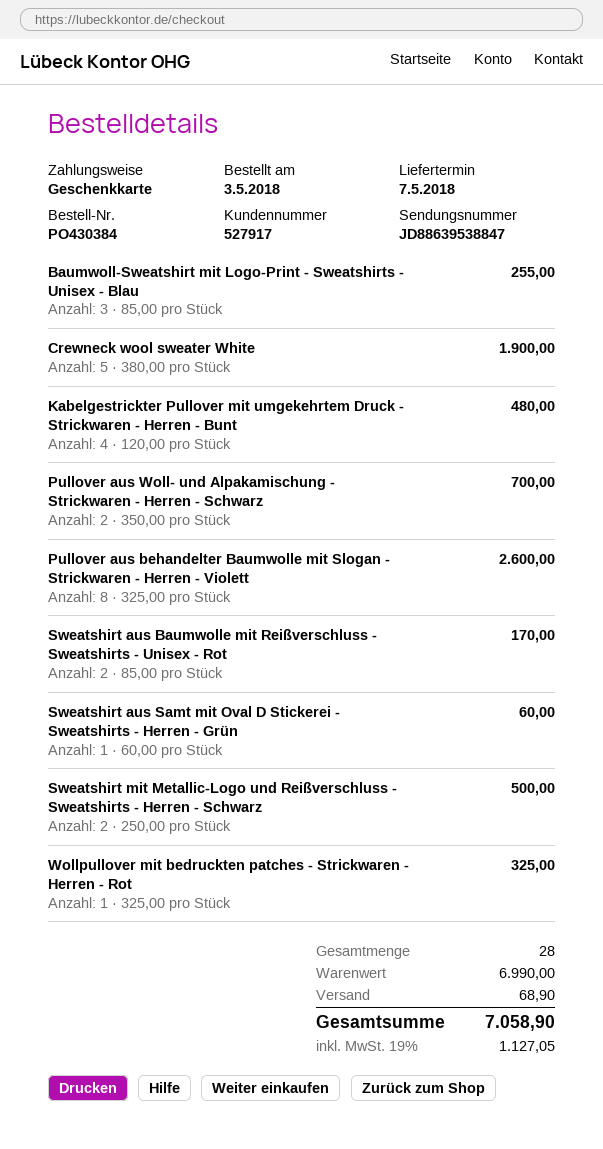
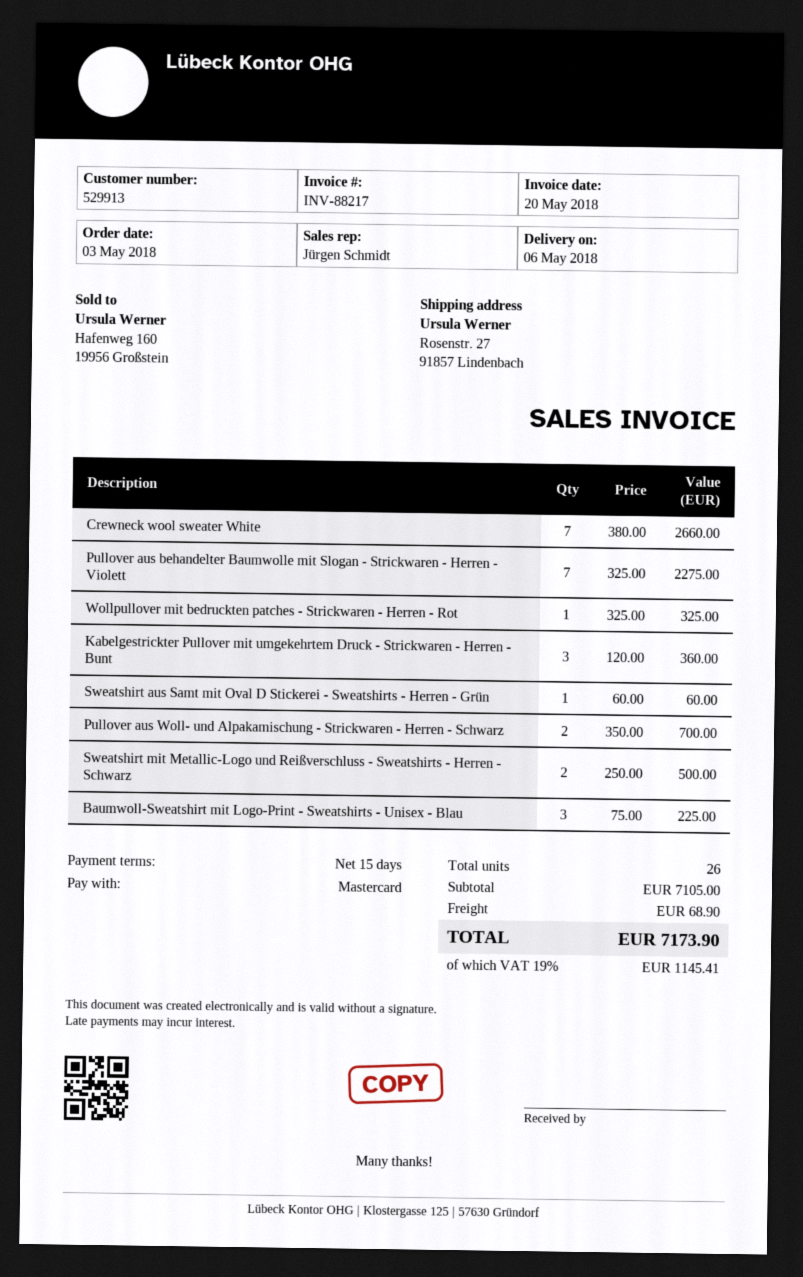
delivery date: 2018-05-07 -> 2018-05-06
customer number: 527917 -> 529913
payment method: gift card -> Mastercard
Baumwoll-Sweatshirt mit Logo-Print - Sweatshirts - Unisex - Blau: 3 x 85.00 = 255.00 -> 3 x 75.00 = 225.00
Crewneck wool sweater White: 5 x 380.00 = 1900.00 -> 7 x 380.00 = 2660.00
Kabelgestrickter Pullover mit umgekehrtem Druck - Strickwaren - Herren - Bunt: 4 x 120.00 = 480.00 -> 3 x 120.00 = 360.00
Pullover aus behandelter Baumwolle mit Slogan - Strickwaren - Herren - Violett: 8 x 325.00 = 2600.00 -> 7 x 325.00 = 2275.00
Sweatshirt aus Baumwolle mit Reißverschluss - Sweatshirts - Unisex - Rot: 2 x 85.00 = 170.00 -> none
total quantity: 28 -> 26
subtotal: 6990.00 -> 7105.00
tax: 19% = 1127.05 -> 19% = 1145.41
total: 7058.90 -> 7173.90

